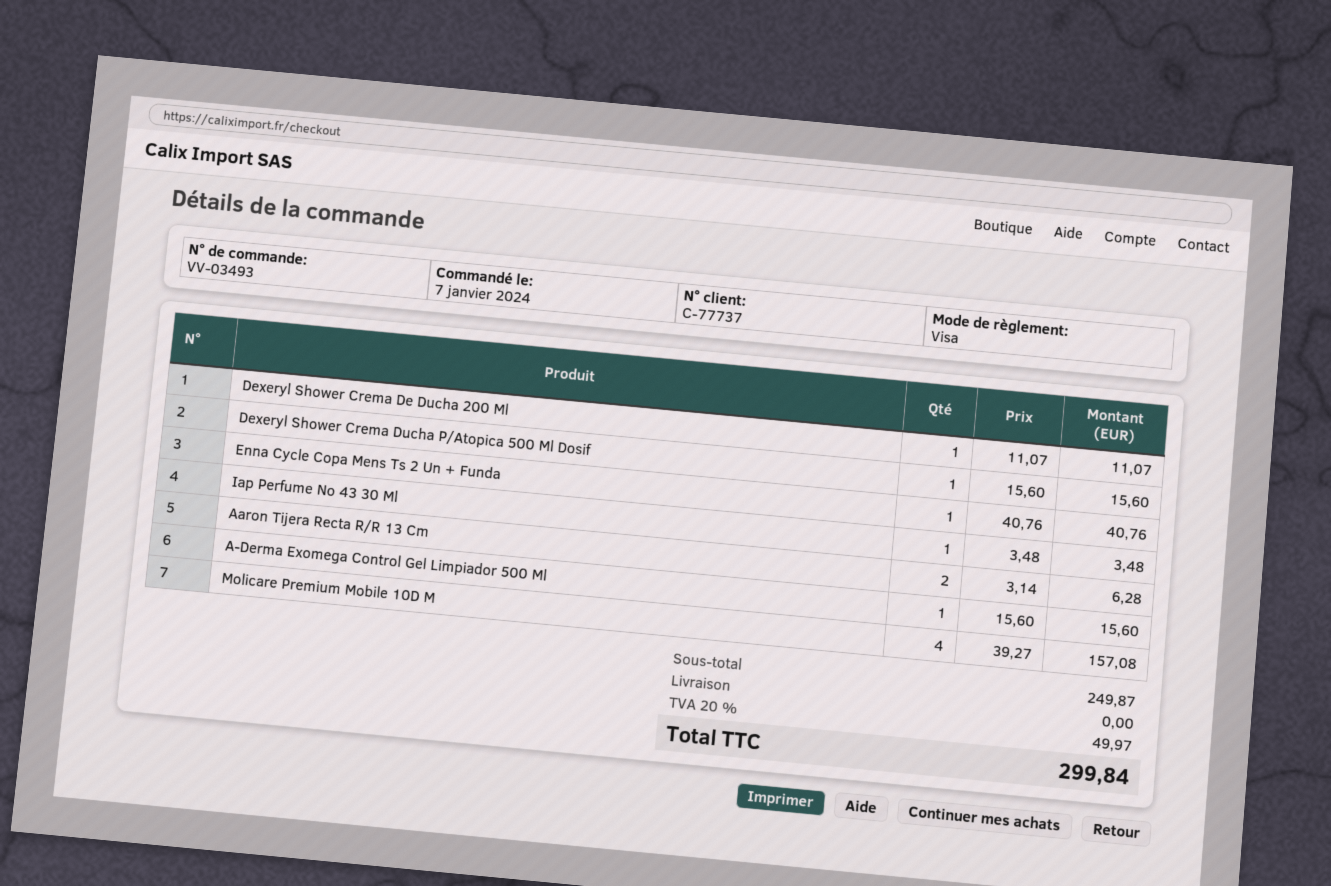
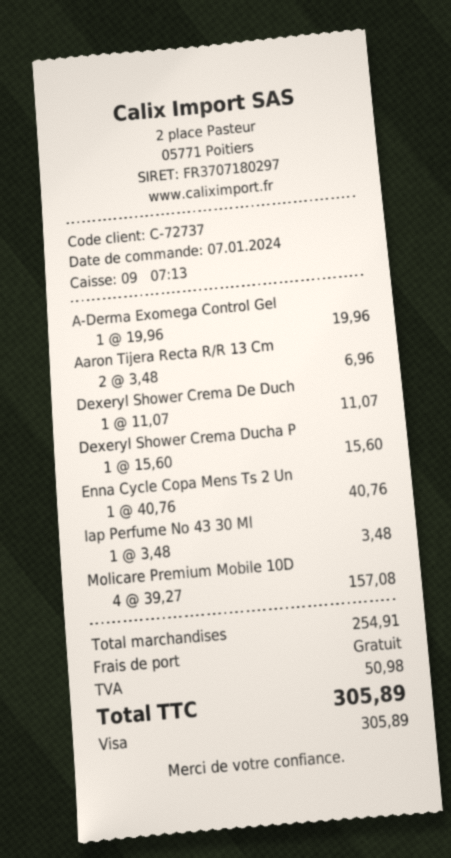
customer number: C-77737 -> C-72737
Aaron Tijera Recta R/R 13 Cm: 2 x 3.14 = 6.28 -> 2 x 3.48 = 6.96
A-Derma Exomega Control Gel Limpiador 500 Ml: 1 x 15.60 = 15.60 -> 1 x 19.96 = 19.96
subtotal: 249.87 -> 254.91
tax: 49.97 -> 50.98
total: 299.84 -> 305.89

